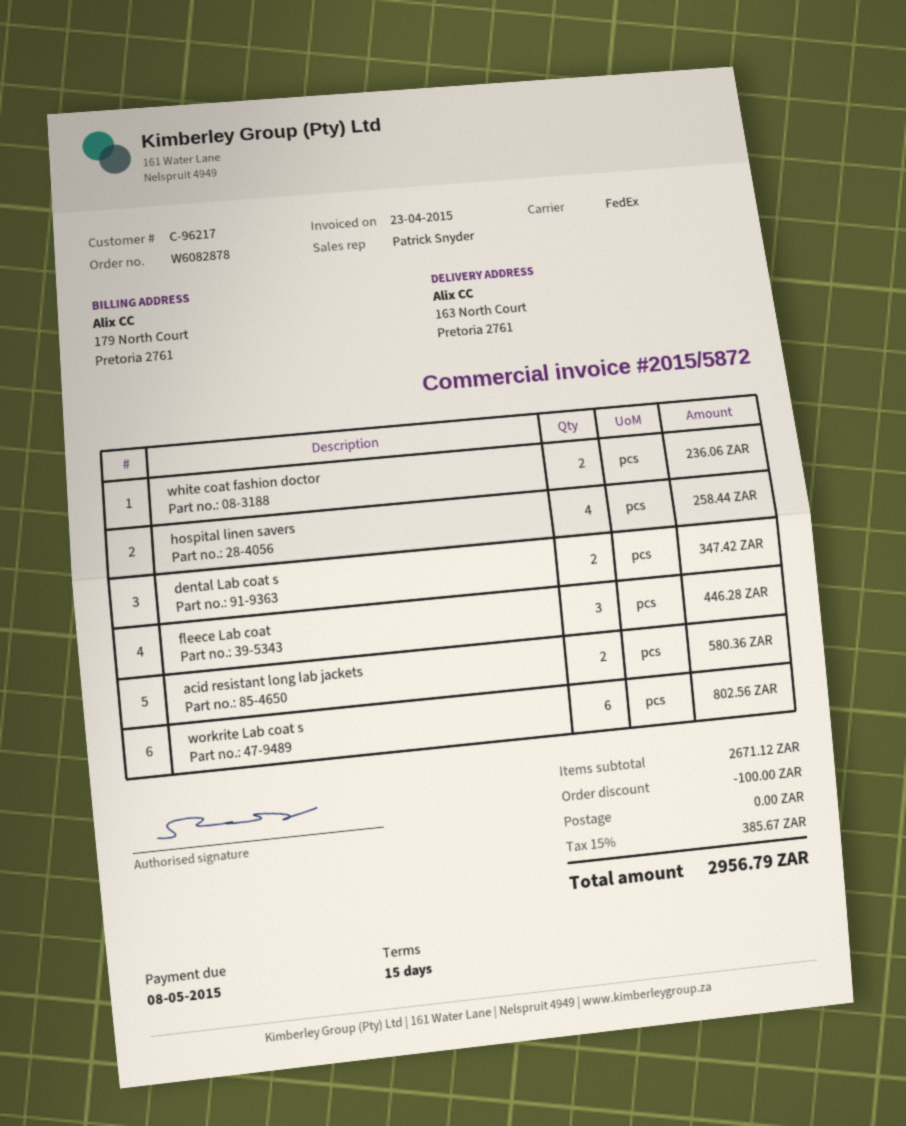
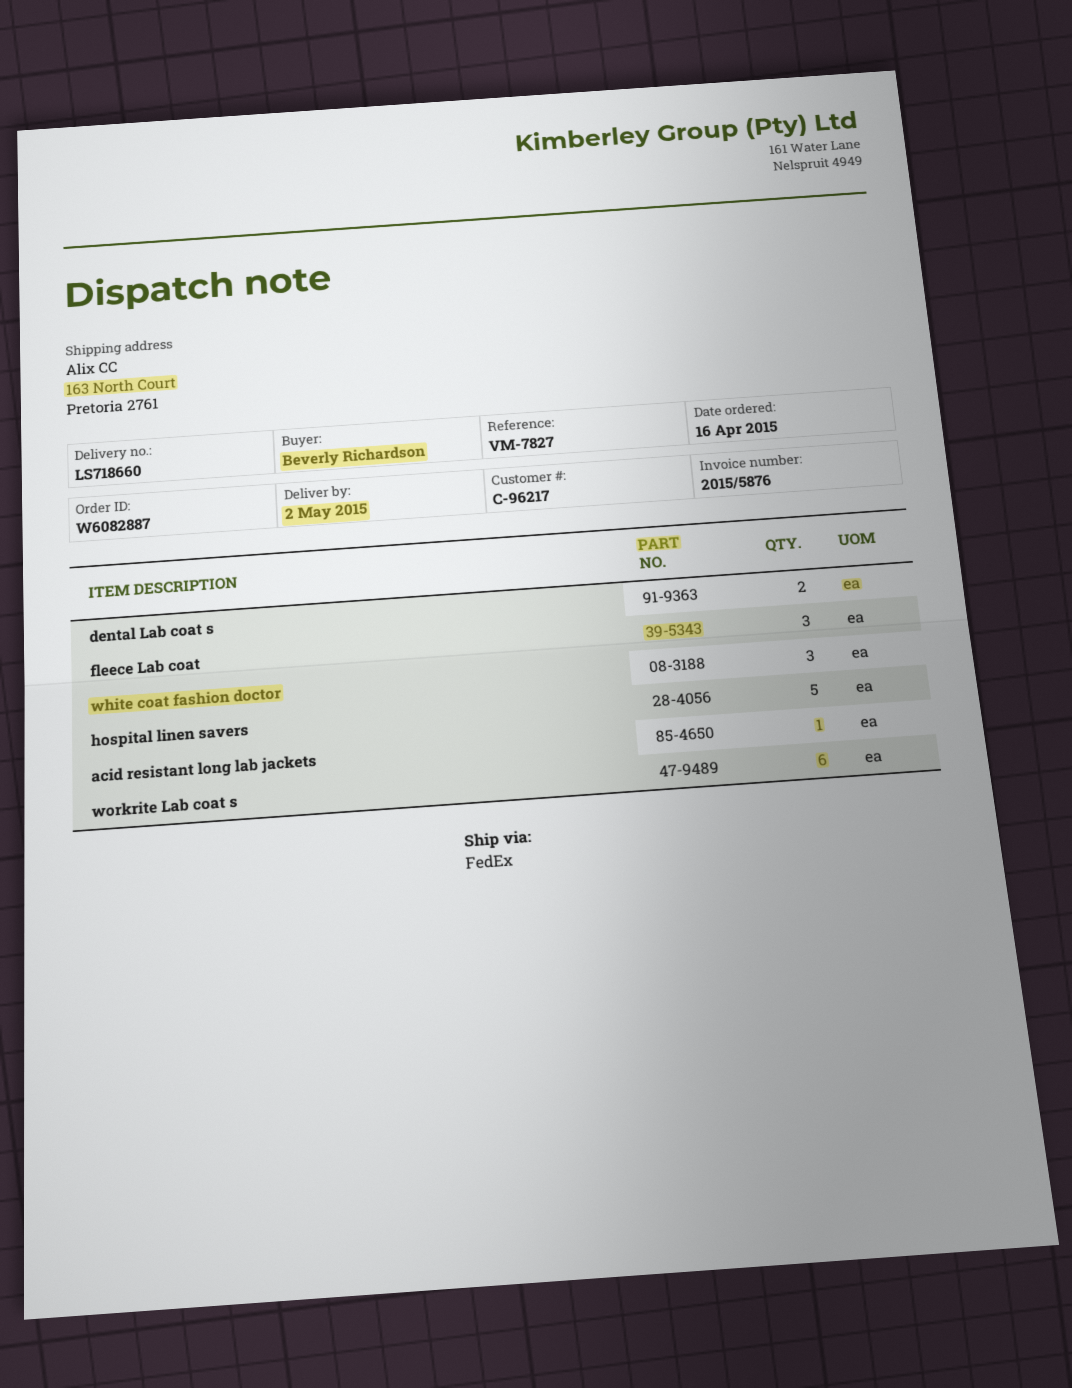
order number: W6082878 -> W6082887
invoice number: 2015/5872 -> 2015/5876
white coat fashion doctor: 2 -> 3
hospital linen savers: 4 -> 5
acid resistant long lab jackets: 2 -> 1

